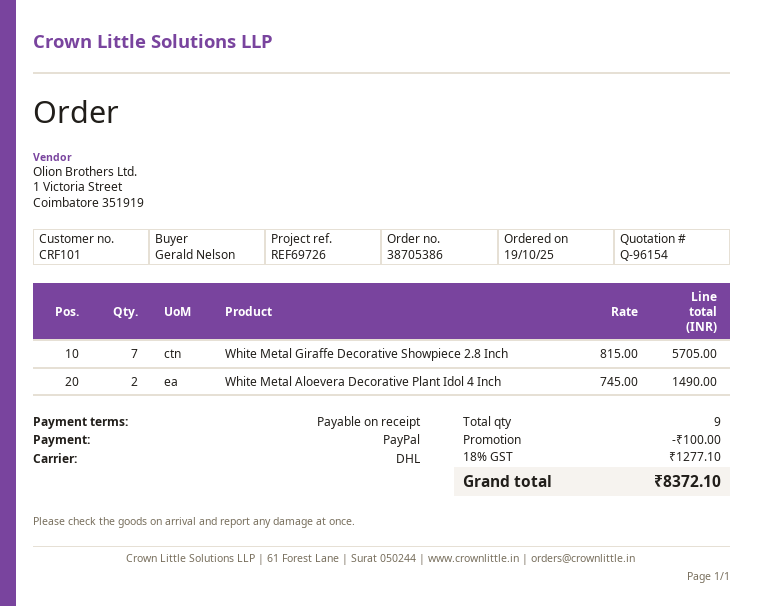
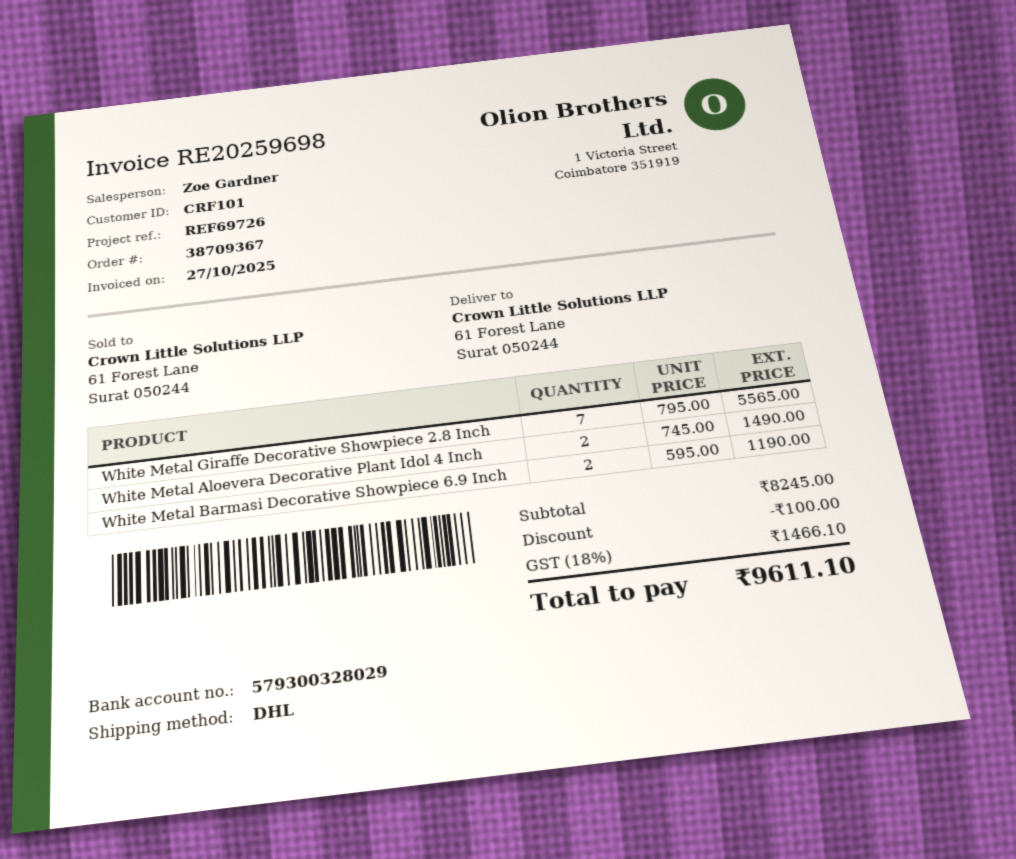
order number: 38705386 -> 38709367
White Metal Giraffe Decorative Showpiece 2.8 Inch: 7 x 815.00 = 5705.00 -> 7 x 795.00 = 5565.00
White Metal Barmasi Decorative Showpiece 6.9 Inch: none -> 2 x 595.00 = 1190.00
tax: 18% = 1277.10 -> 18% = 1466.10
total: 8372.10 -> 9611.10

